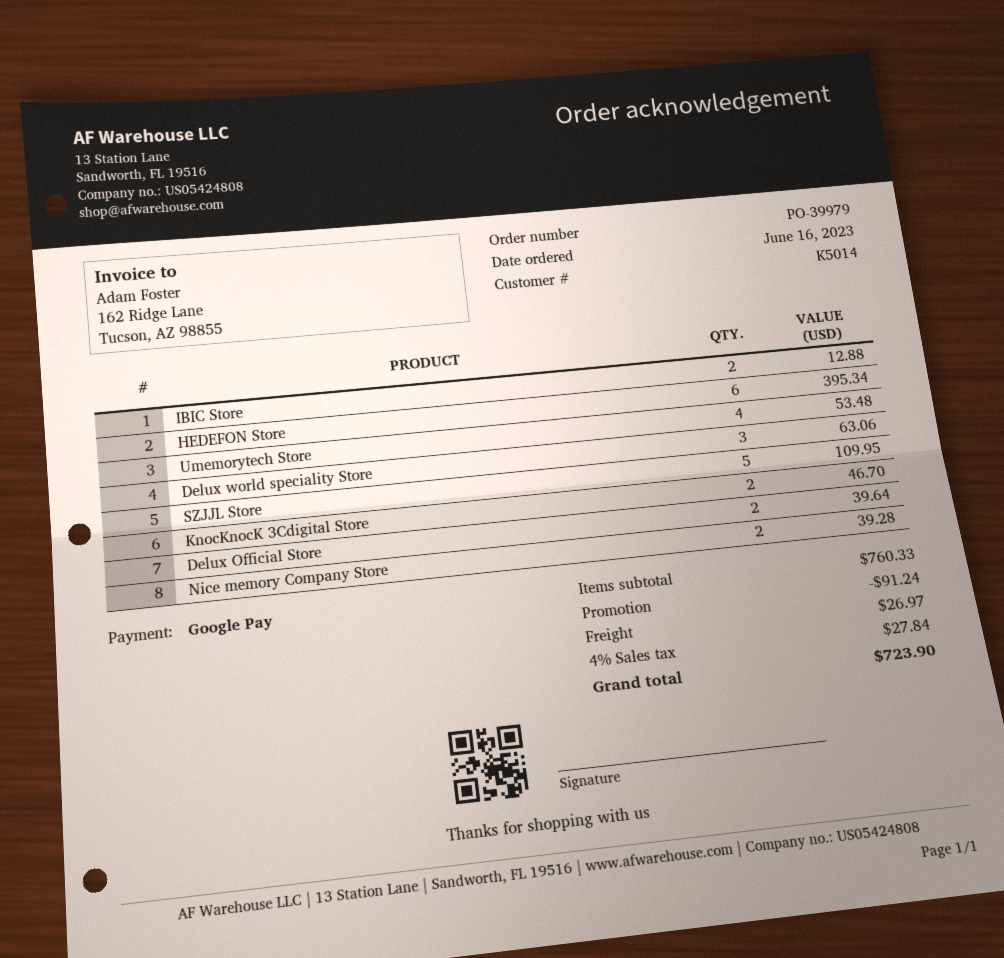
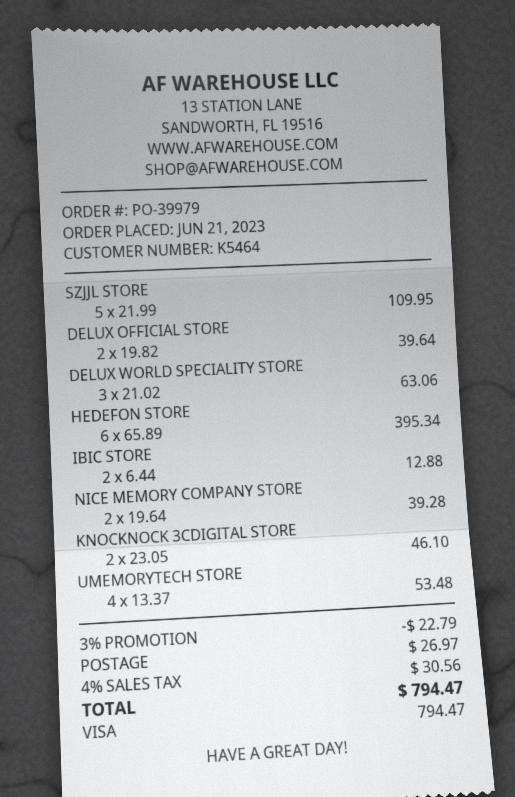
order date: 2023-06-16 -> 2023-06-21
customer number: K5014 -> K5464
payment method: Google Pay -> Visa
KnocKnocK 3Cdigital Store: 2 for 46.70 -> 2 for 46.10
discount: 91.24 -> 22.79
tax: 4% = 27.84 -> 4% = 30.56
total: 723.90 -> 794.47

